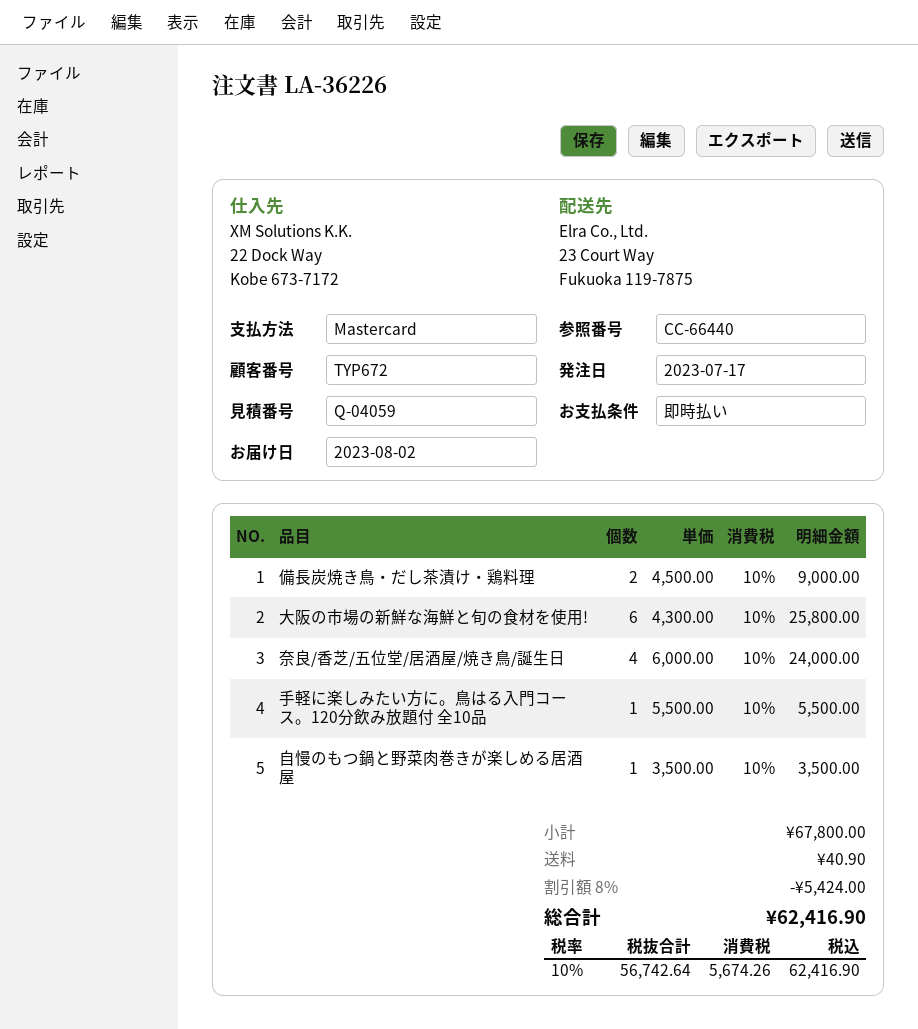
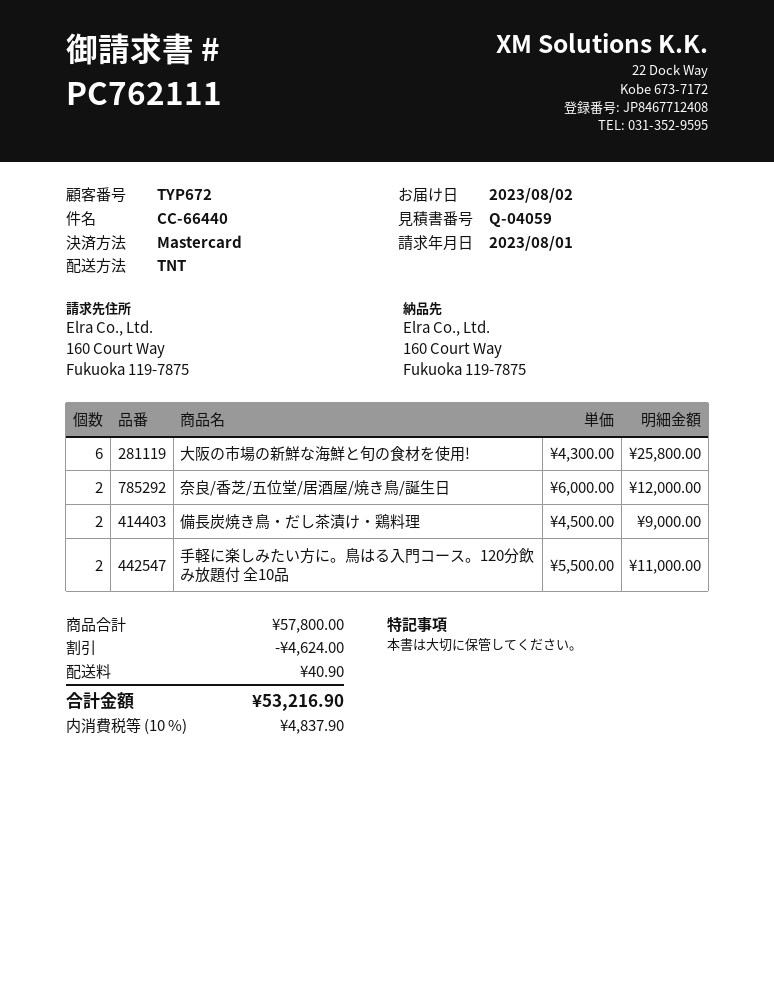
ship to: 23 Court Way, Fukuoka 119-7875 -> 160 Court Way, Fukuoka 119-7875
奈良/香芝/五位堂/居酒屋/焼き鳥/誕生日: 4 x 6000.00 = 24000.00 -> 2 x 6000.00 = 12000.00
手軽に楽しみたい方に。鳥はる入門コース。120分飲み放題付 全10品: 1 x 5500.00 = 5500.00 -> 2 x 5500.00 = 11000.00
自慢のもつ鍋と野菜肉巻きが楽しめる居酒屋: 1 x 3500.00 = 3500.00 -> none
subtotal: 67800.00 -> 57800.00
discount: 5424.00 -> 4624.00
tax: 10% = 5674.26 -> 10% = 4837.90
total: 62416.90 -> 53216.90

